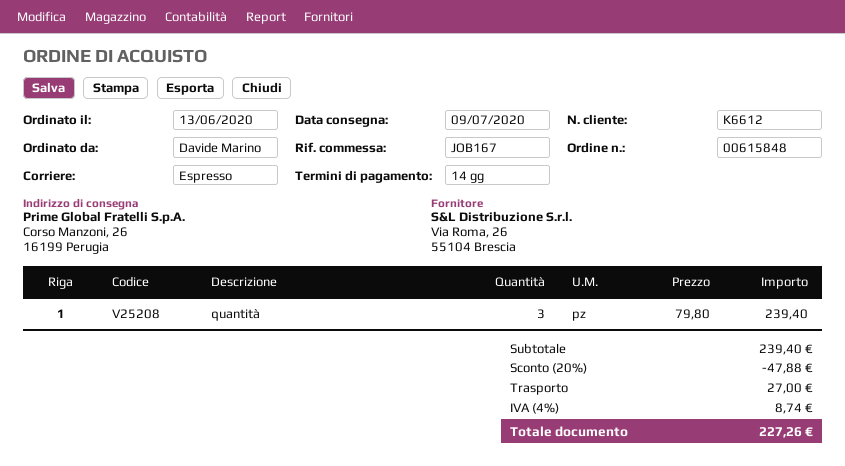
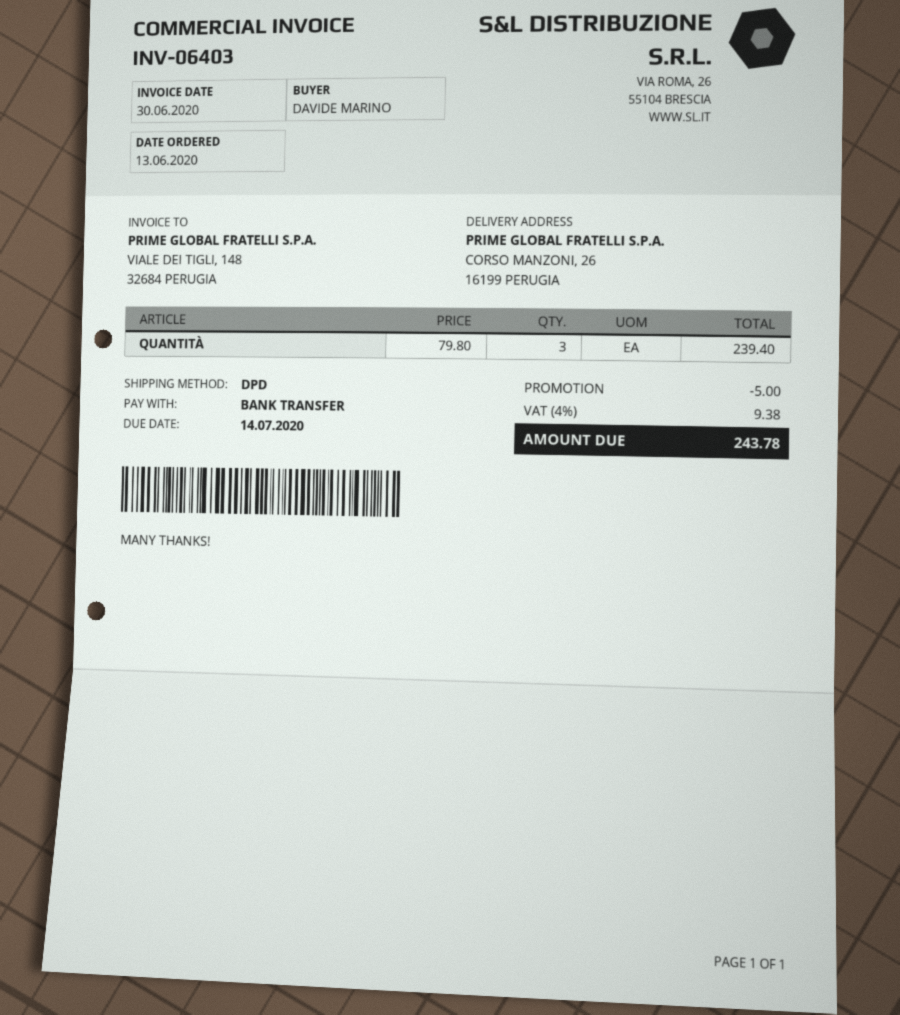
shipping method: express -> DPD
discount: 47.88 -> 5.00
shipping: 27.00 -> none
tax: 4% = 8.74 -> 4% = 9.38
total: 227.26 -> 243.78

